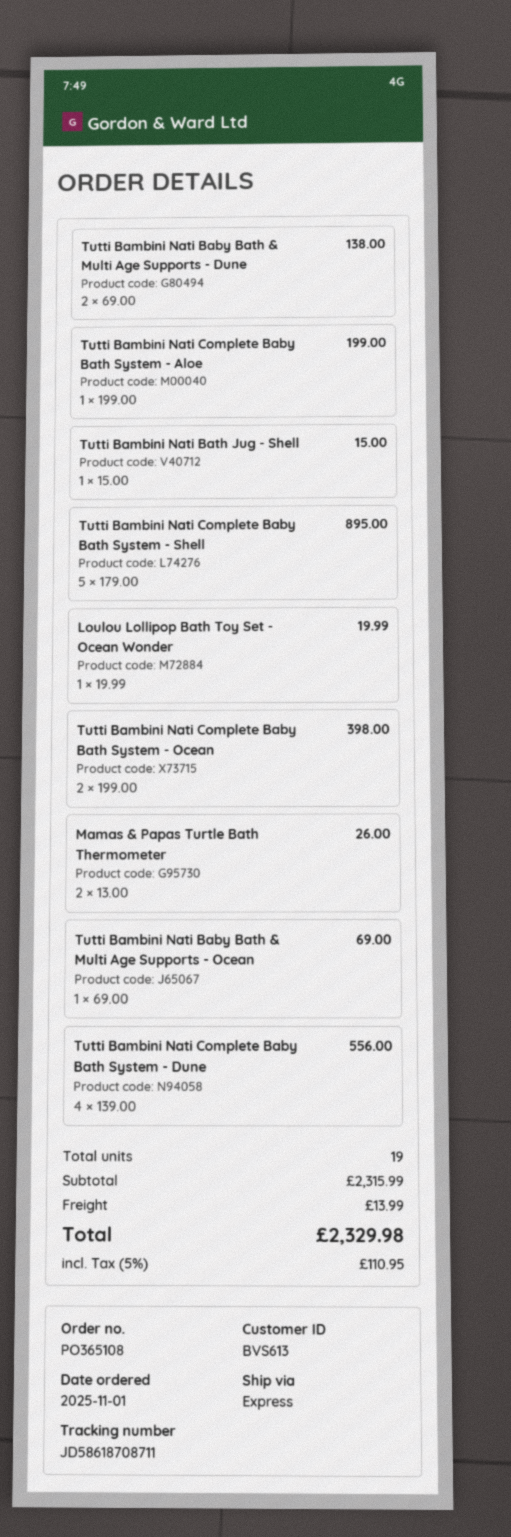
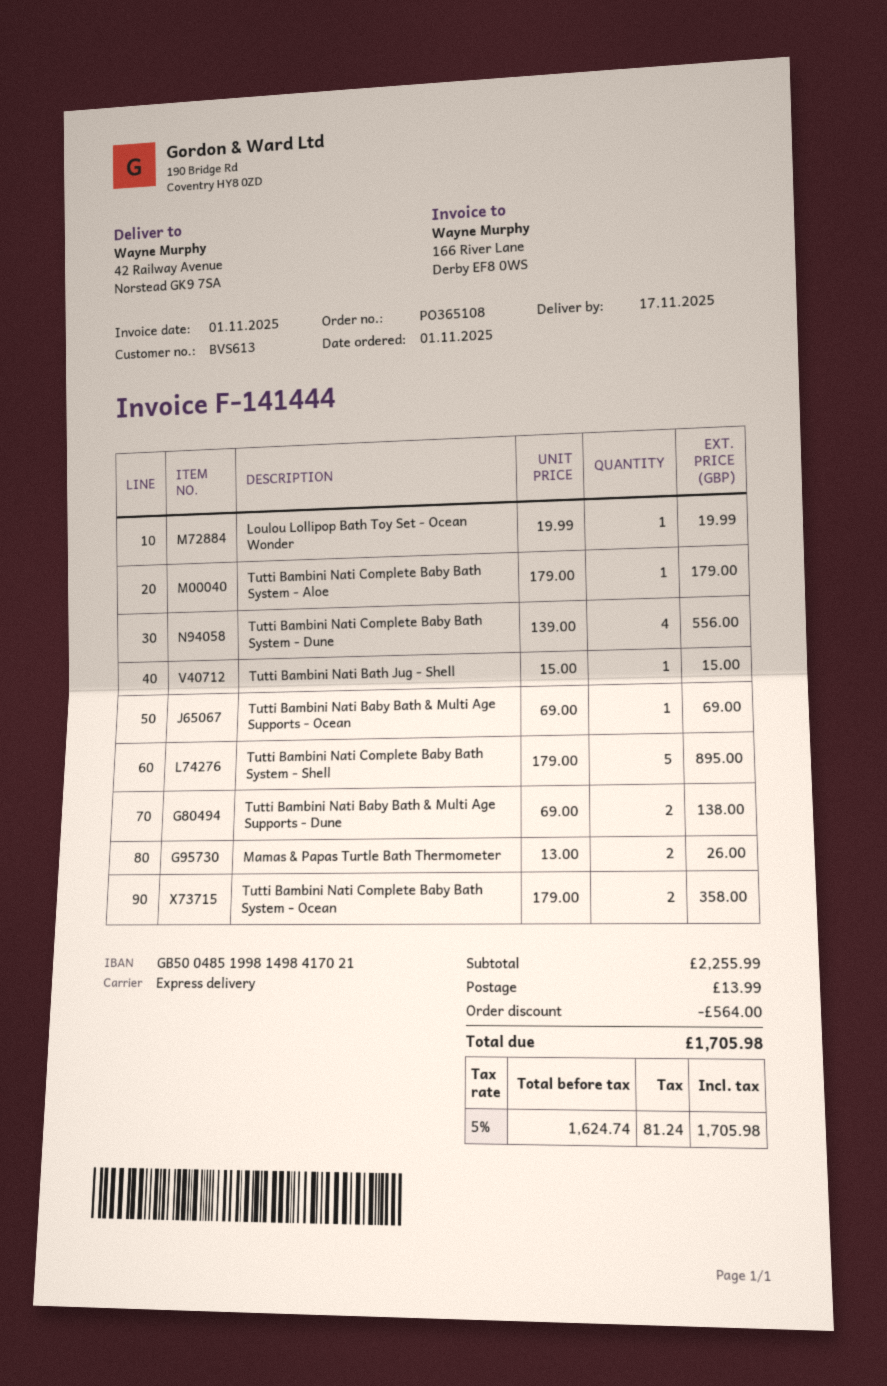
Tutti Bambini Nati Complete Baby Bath System - Aloe: 1 x 199.00 = 199.00 -> 1 x 179.00 = 179.00
Tutti Bambini Nati Complete Baby Bath System - Ocean: 2 x 199.00 = 398.00 -> 2 x 179.00 = 358.00
subtotal: 2315.99 -> 2255.99
discount: none -> 564.00
tax: 5% = 110.95 -> 5% = 81.24
total: 2329.98 -> 1705.98

